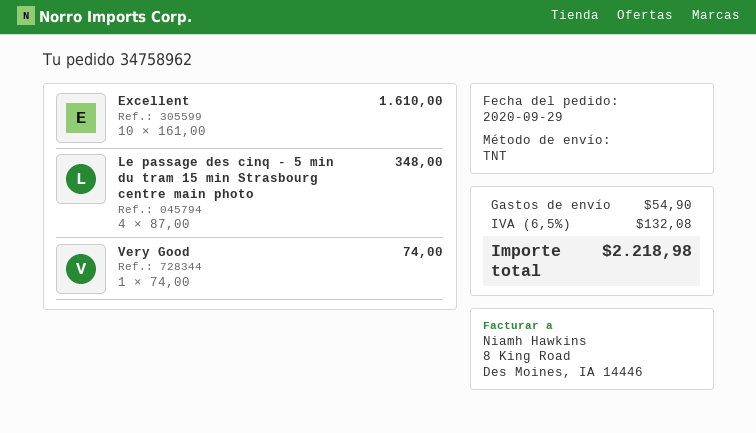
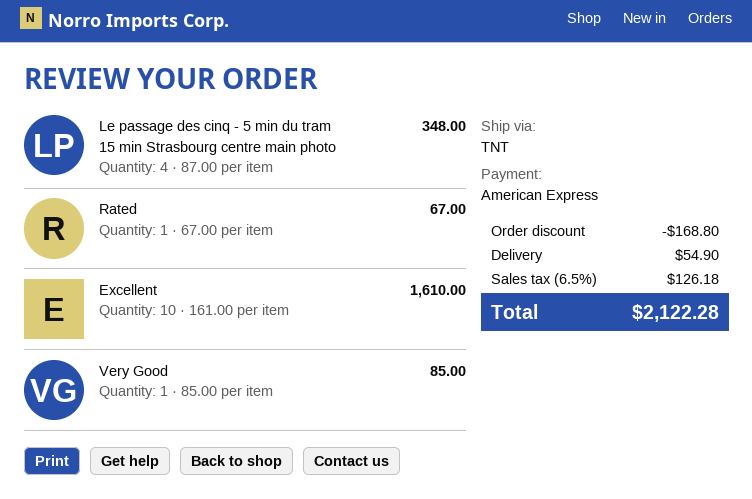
Very Good: 1 x 74.00 = 74.00 -> 1 x 85.00 = 85.00
Rated: none -> 1 x 67.00 = 67.00
discount: none -> 168.80
tax: 6.5% = 132.08 -> 6.5% = 126.18
total: 2218.98 -> 2122.28

